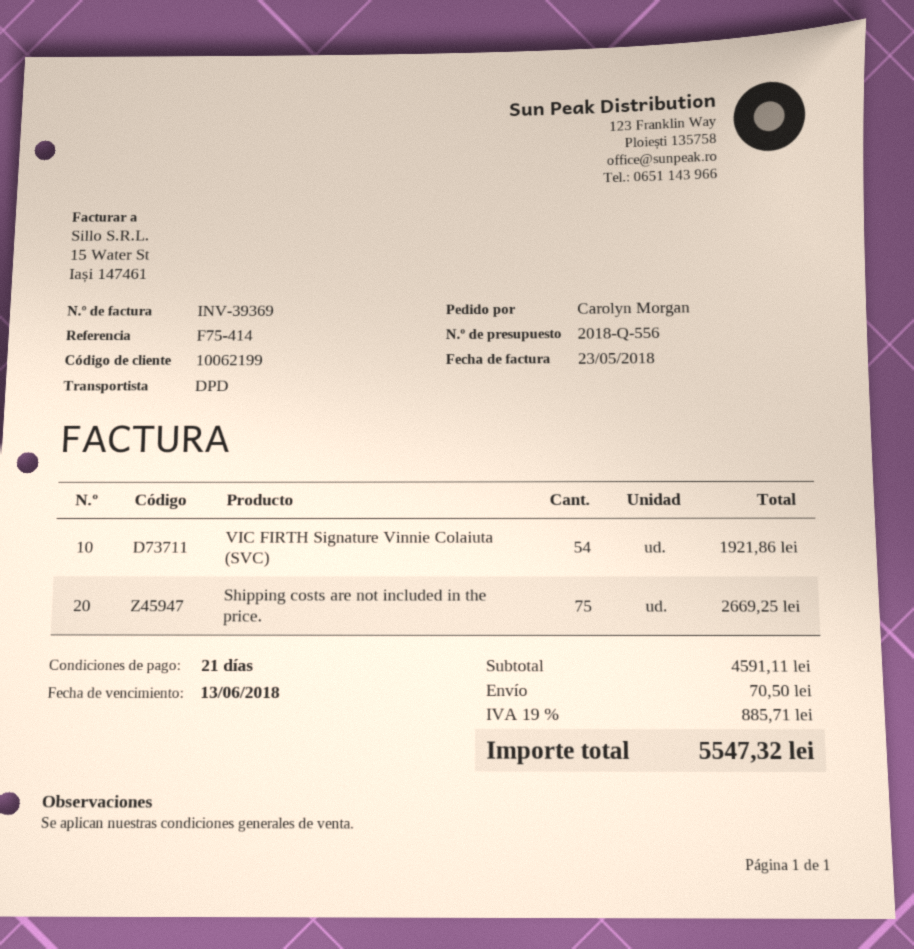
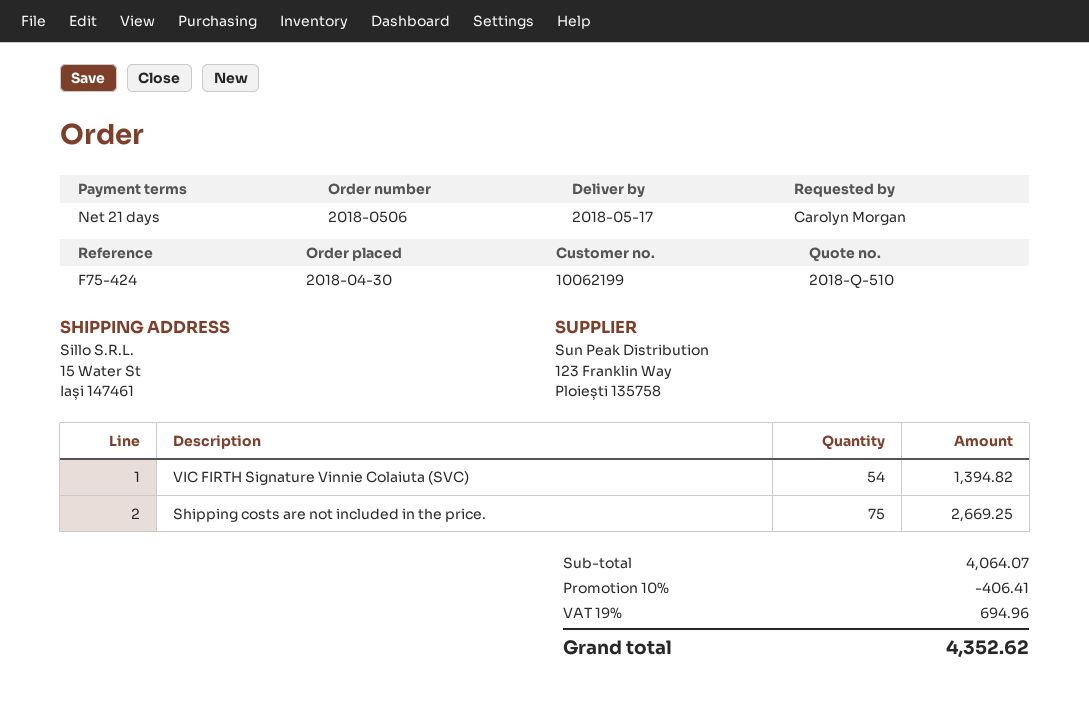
quote number: 2018-Q-556 -> 2018-Q-510
reference: F75-414 -> F75-424
VIC FIRTH Signature Vinnie Colaiuta (SVC): 54 for 1921.86 -> 54 for 1394.82
subtotal: 4591.11 -> 4064.07
discount: none -> 10% = 406.41
shipping: 70.50 -> none
tax: 19% = 885.71 -> 19% = 694.96
total: 5547.32 -> 4352.62

